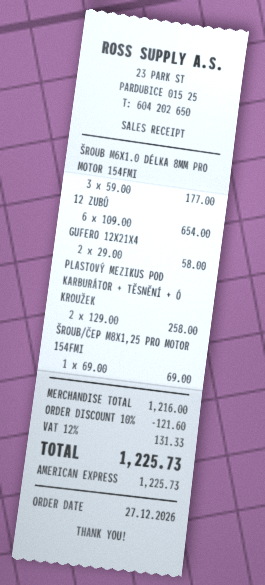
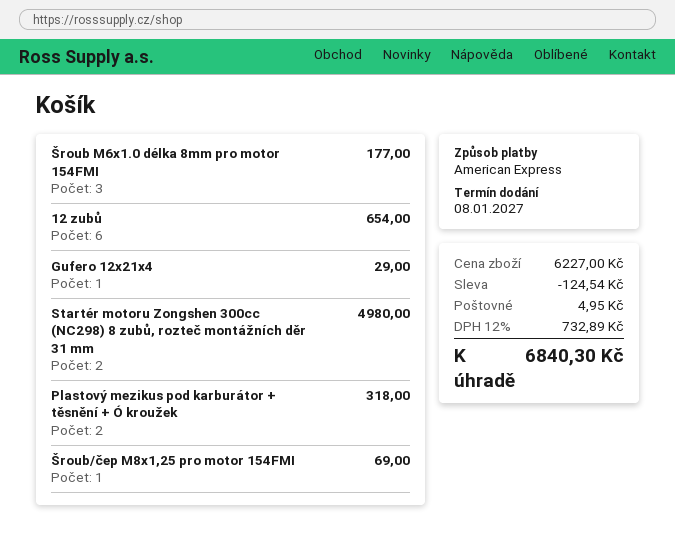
GUFERO 12X21X4: 2 for 58.00 -> 1 for 29.00
PLASTOVÝ MEZIKUS POD KARBURÁTOR + TĚSNĚNÍ + Ó KROUŽEK: 2 for 258.00 -> 2 for 318.00
Startér motoru Zongshen 300cc (NC298) 8 zubů, rozteč montážních děr 31 mm: none -> 2 for 4980.00
subtotal: 1216.00 -> 6227.00
discount: 121.60 -> 124.54
shipping: none -> 4.95
tax: 12% = 131.33 -> 12% = 732.89
total: 1225.73 -> 6840.30

